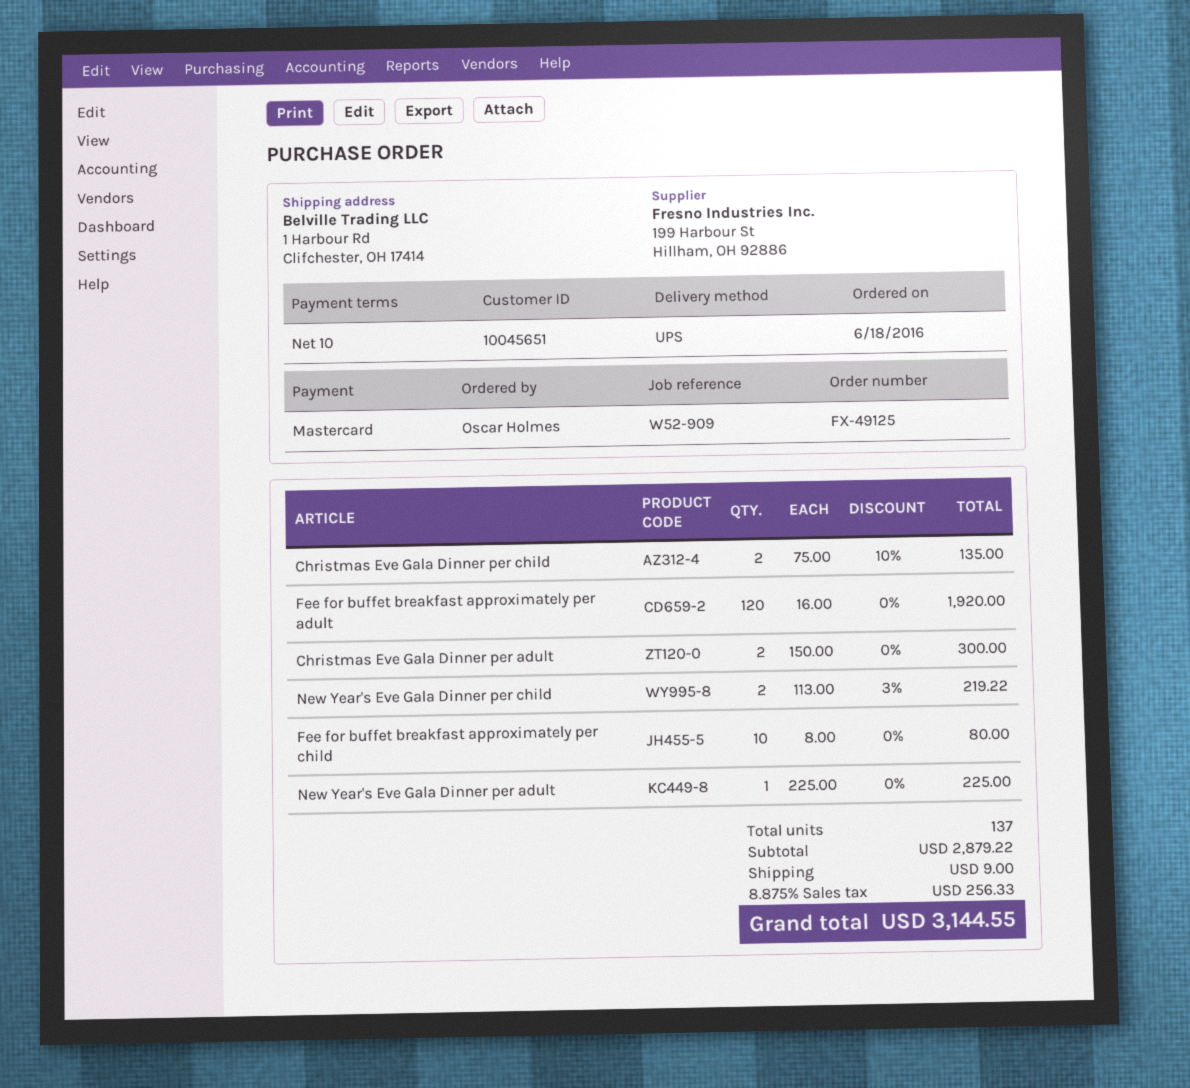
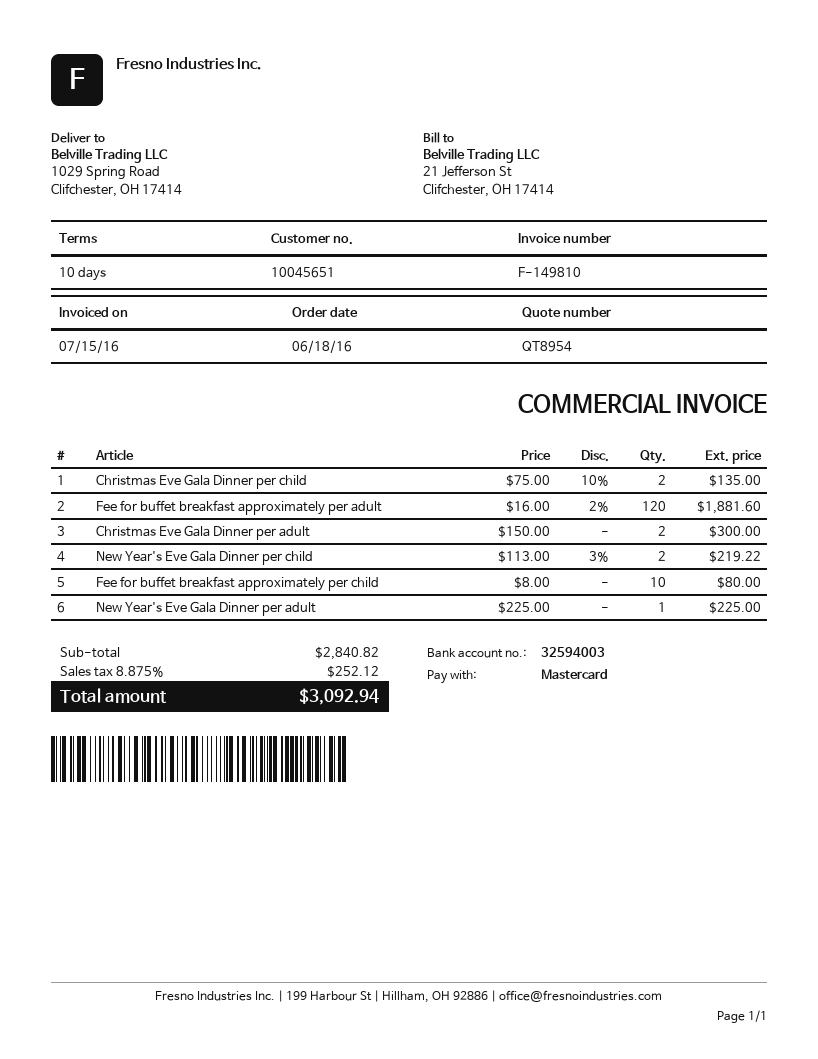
ship to: 1 Harbour Rd, Clifchester, OH 17414 -> 1029 Spring Road, Clifchester, OH 17414
Fee for buffet breakfast approximately per adult: 120 x 16.00 = 1920.00 -> 120 x 16.00 - 2% = 1881.60
subtotal: 2879.22 -> 2840.82
shipping: 9.00 -> none
tax: 8.875% = 256.33 -> 8.875% = 252.12
total: 3144.55 -> 3092.94

